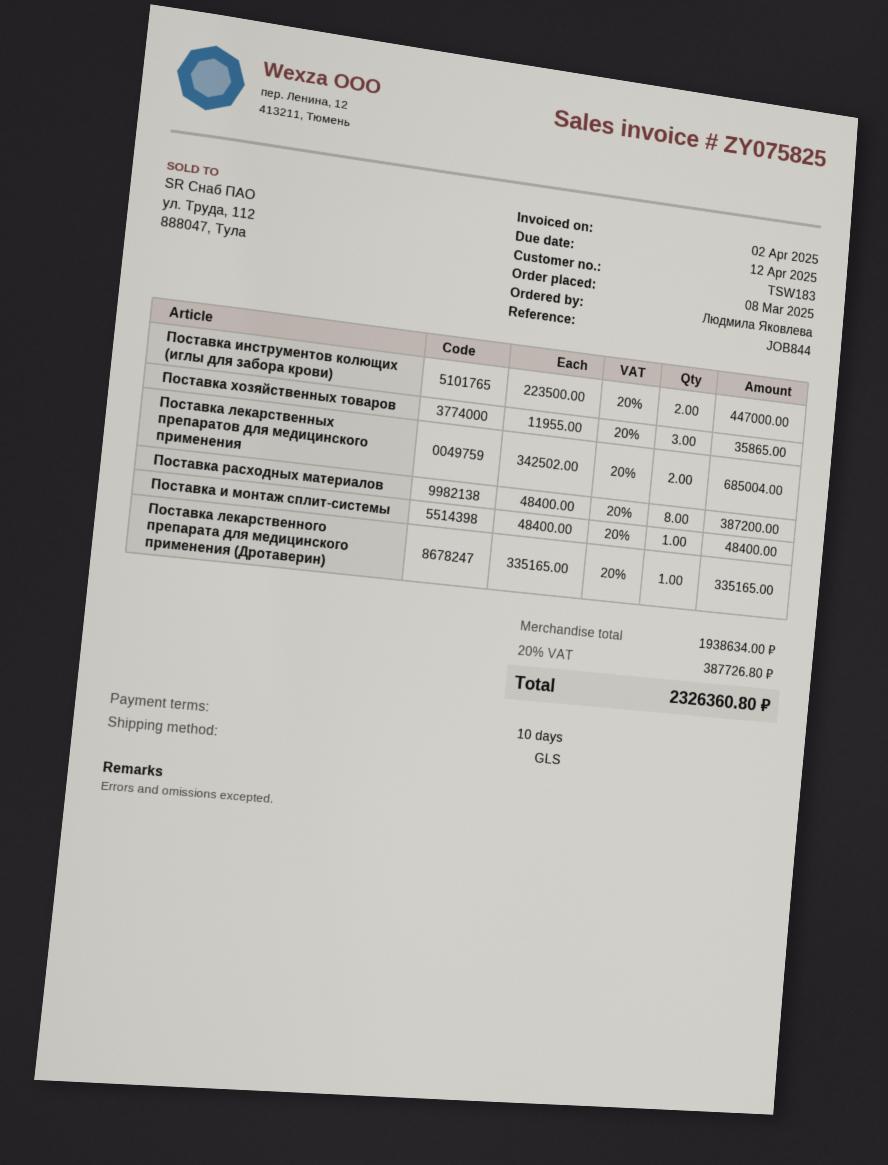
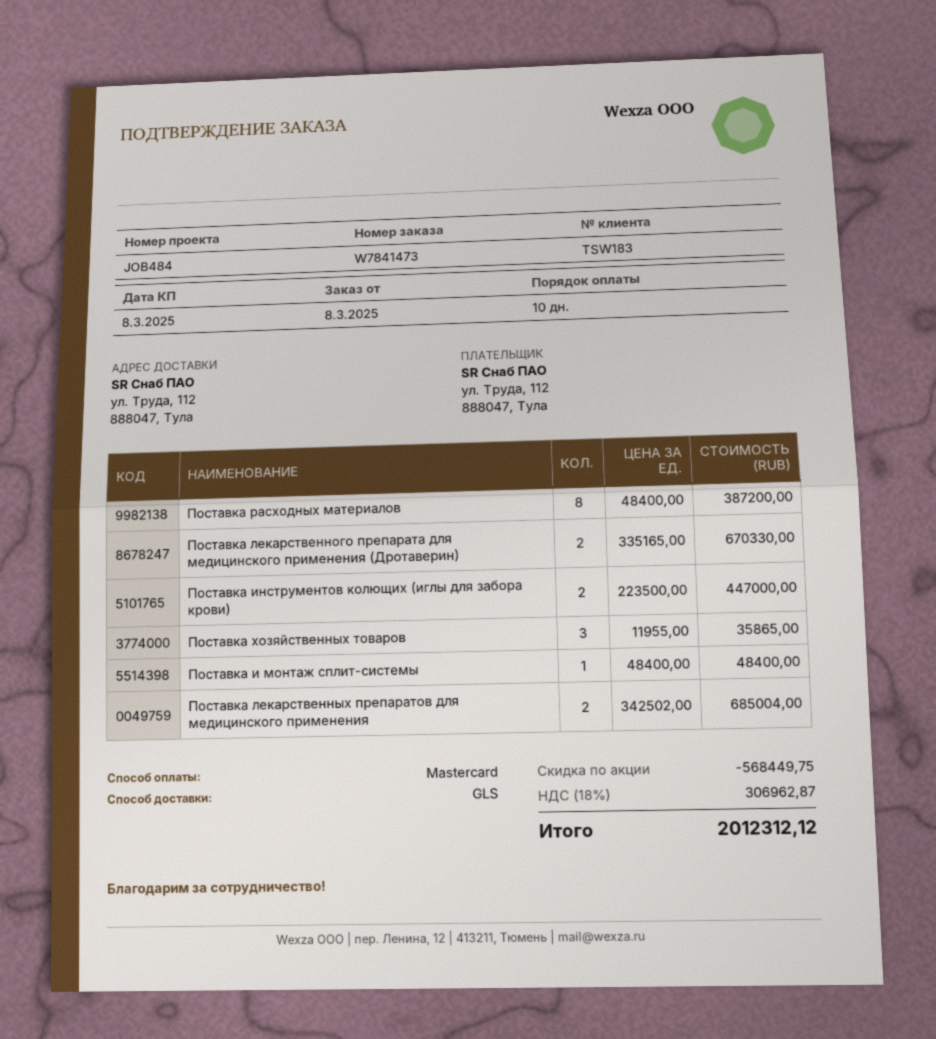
reference: JOB844 -> JOB484
Поставка лекарственного препарата для медицинского применения (Дротаверин): 1 x 335165.00 = 335165.00 -> 2 x 335165.00 = 670330.00
discount: none -> 568449.75
tax: 20% = 387726.80 -> 18% = 306962.87
total: 2326360.80 -> 2012312.12

